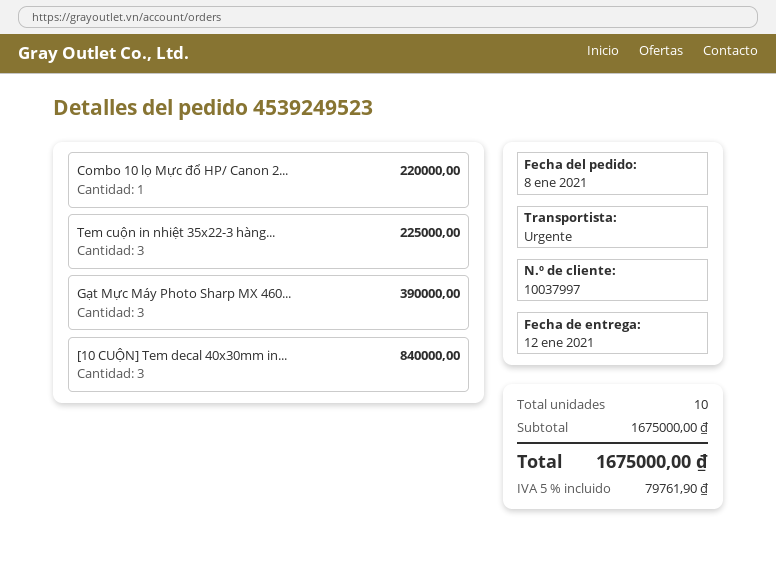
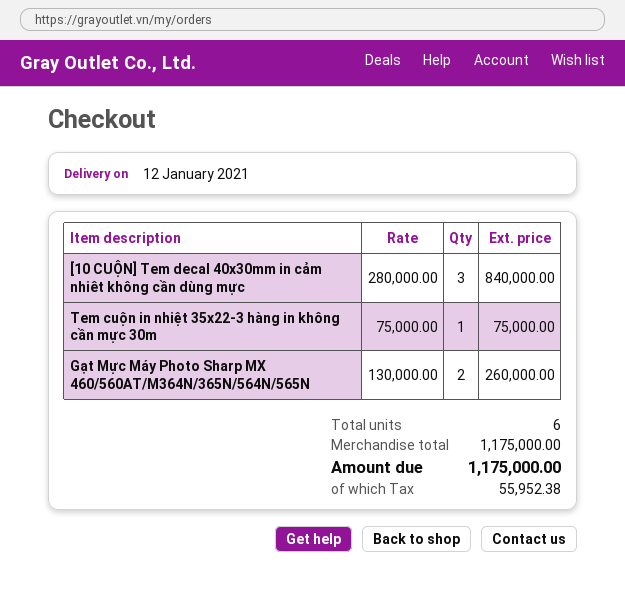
Combo 10 lọ Mực đổ HP/ Canon 2...: 1 for 220000.00 -> none
Tem cuộn in nhiệt 35x22-3 hàng...: 3 for 225000.00 -> 1 for 75000.00
Gạt Mực Máy Photo Sharp MX 460...: 3 for 390000.00 -> 2 for 260000.00
total quantity: 10 -> 6
subtotal: 1675000.00 -> 1175000.00
tax: 79761.90 -> 55952.38
total: 1675000.00 -> 1175000.00

